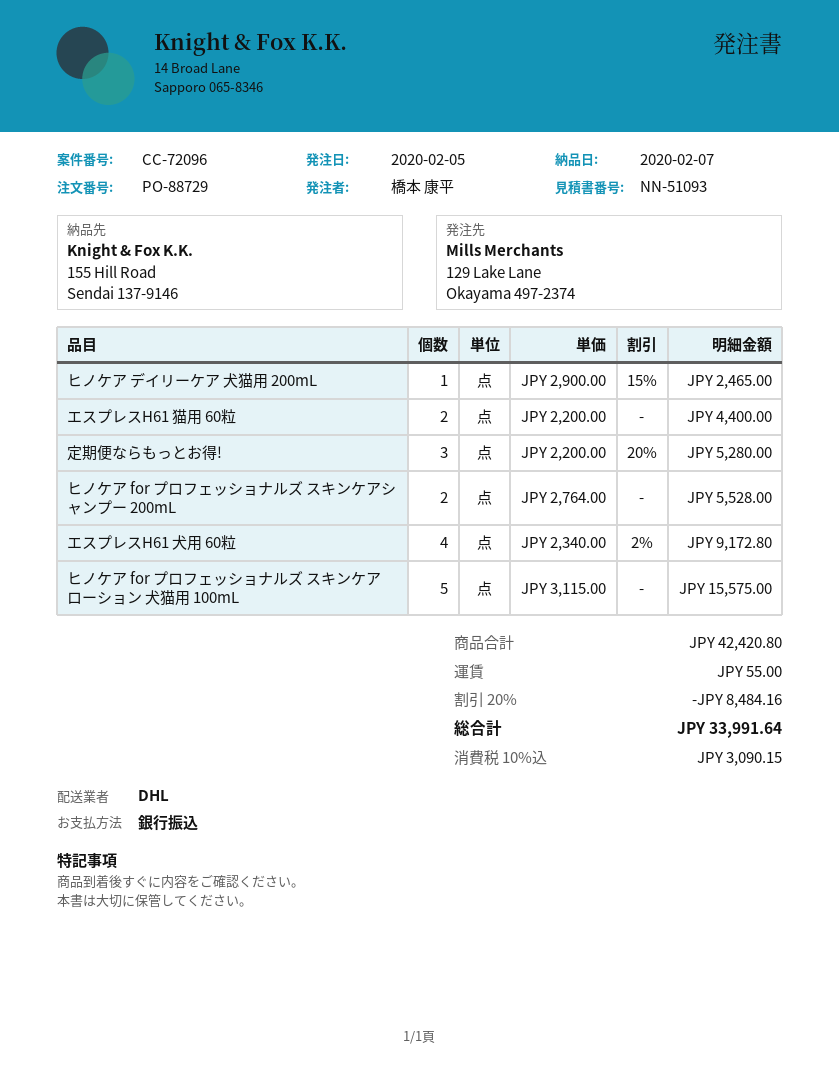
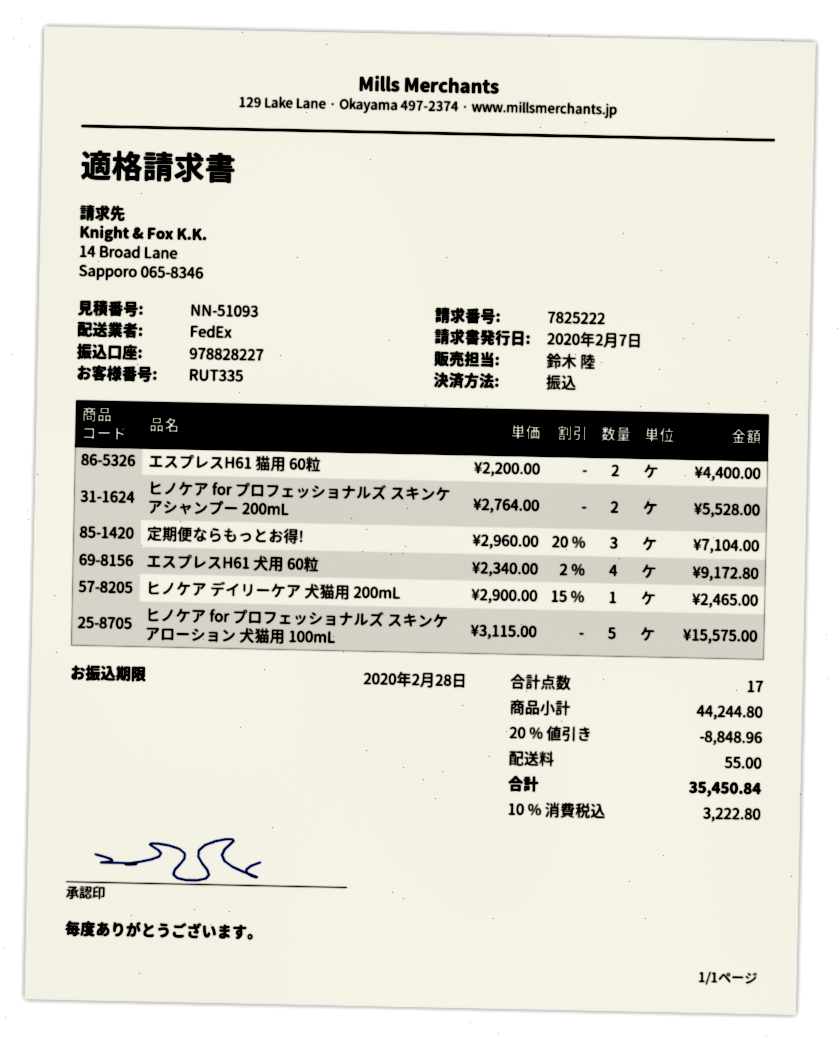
shipping method: DHL -> FedEx
定期便ならもっとお得!: 3 x 2200.00 - 20% = 5280.00 -> 3 x 2960.00 - 20% = 7104.00
subtotal: 42420.80 -> 44244.80
discount: 20% = 8484.16 -> 20% = 8848.96
tax: 10% = 3090.15 -> 10% = 3222.80
total: 33991.64 -> 35450.84

